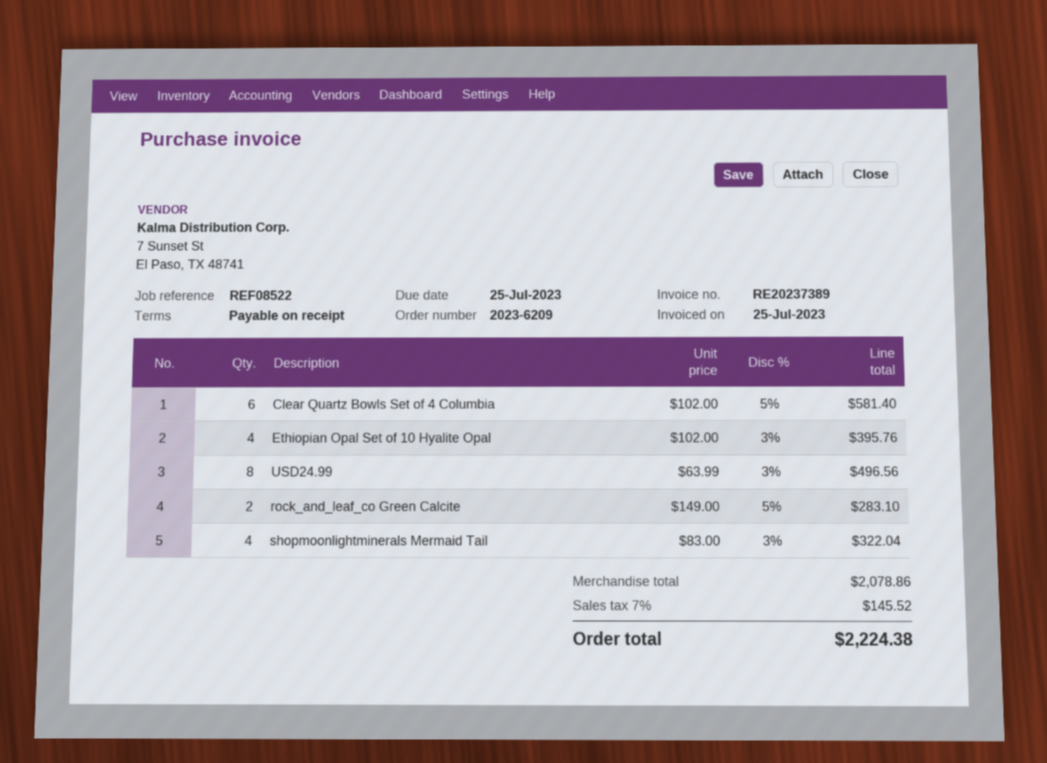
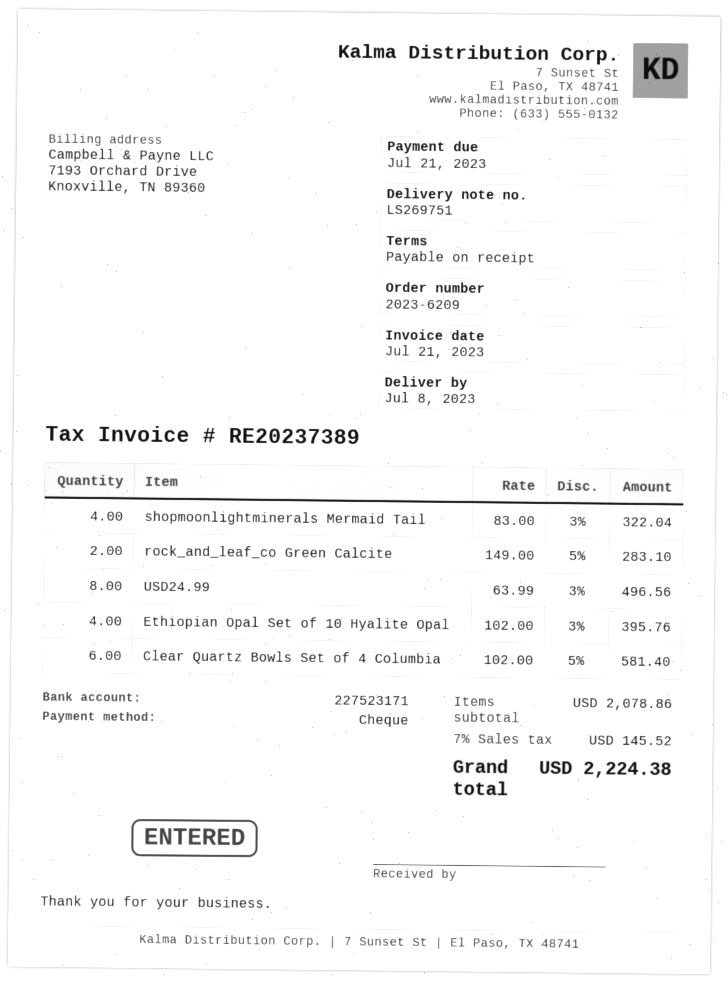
invoice date: 2023-07-25 -> 2023-07-21
due date: 2023-07-25 -> 2023-07-21

